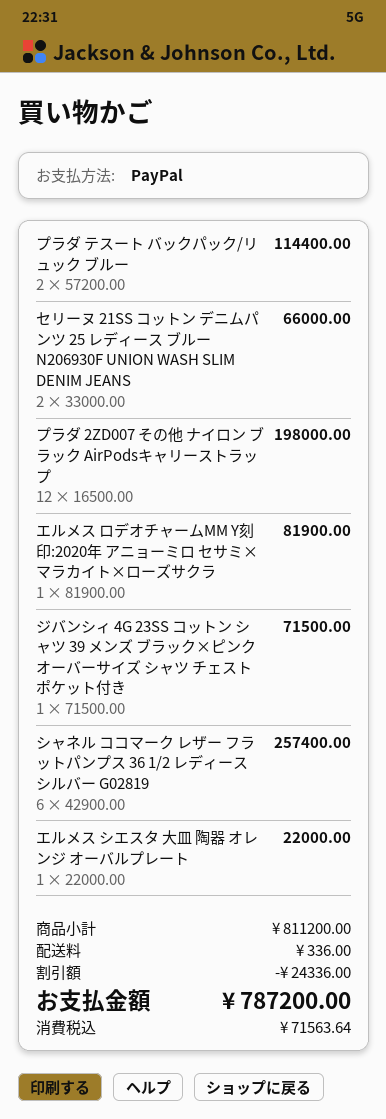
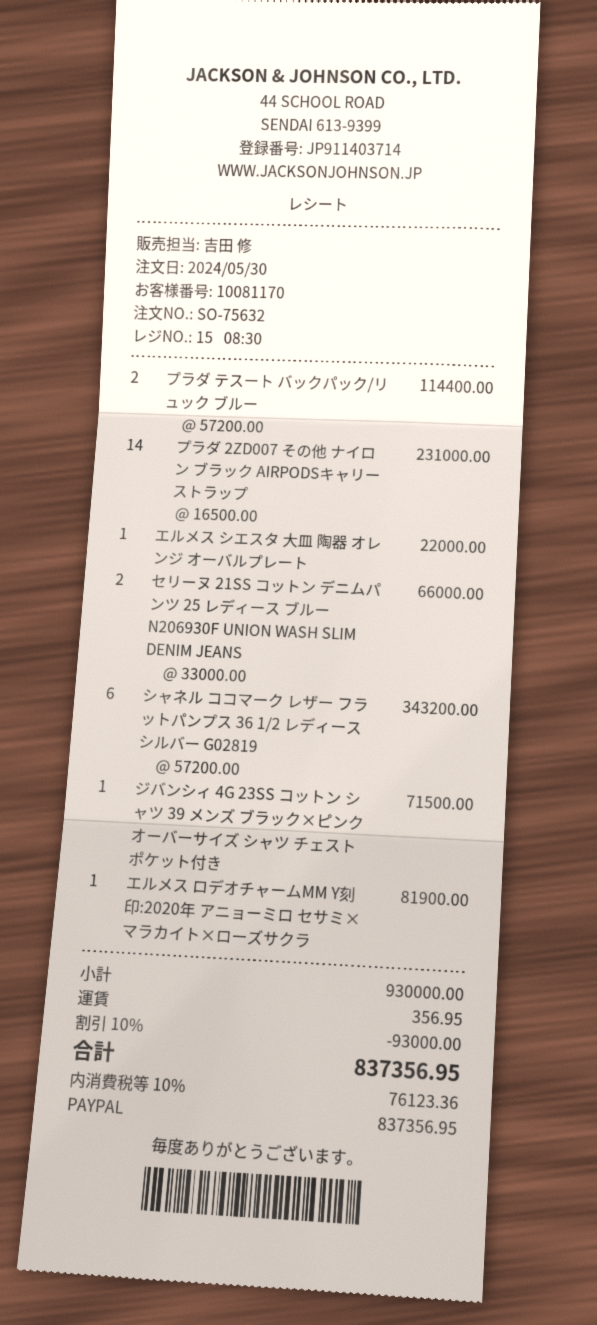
プラダ 2ZD007 その他 ナイロン ブラック AirPodsキャリーストラップ: 12 x 16500.00 = 198000.00 -> 14 x 16500.00 = 231000.00
シャネル ココマーク レザー フラットパンプス 36 1/2 レディース シルバー G02819: 6 x 42900.00 = 257400.00 -> 6 x 57200.00 = 343200.00
subtotal: 811200.00 -> 930000.00
discount: 24336.00 -> 93000.00
shipping: 336.00 -> 356.95
tax: 71563.64 -> 76123.36
total: 787200.00 -> 837356.95

